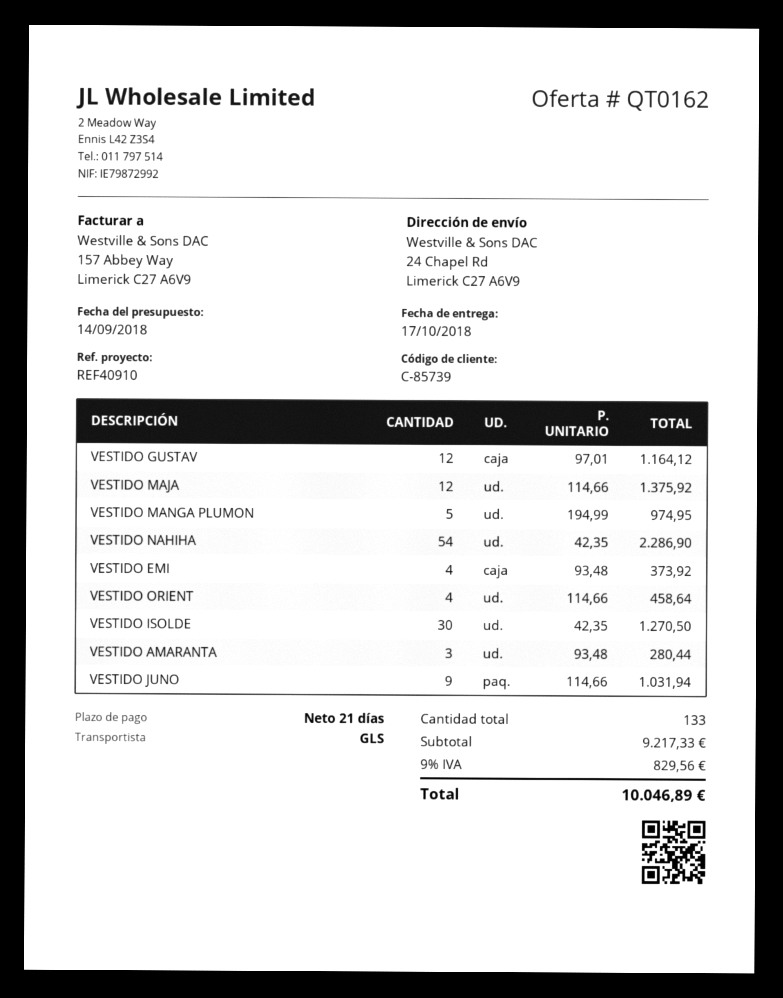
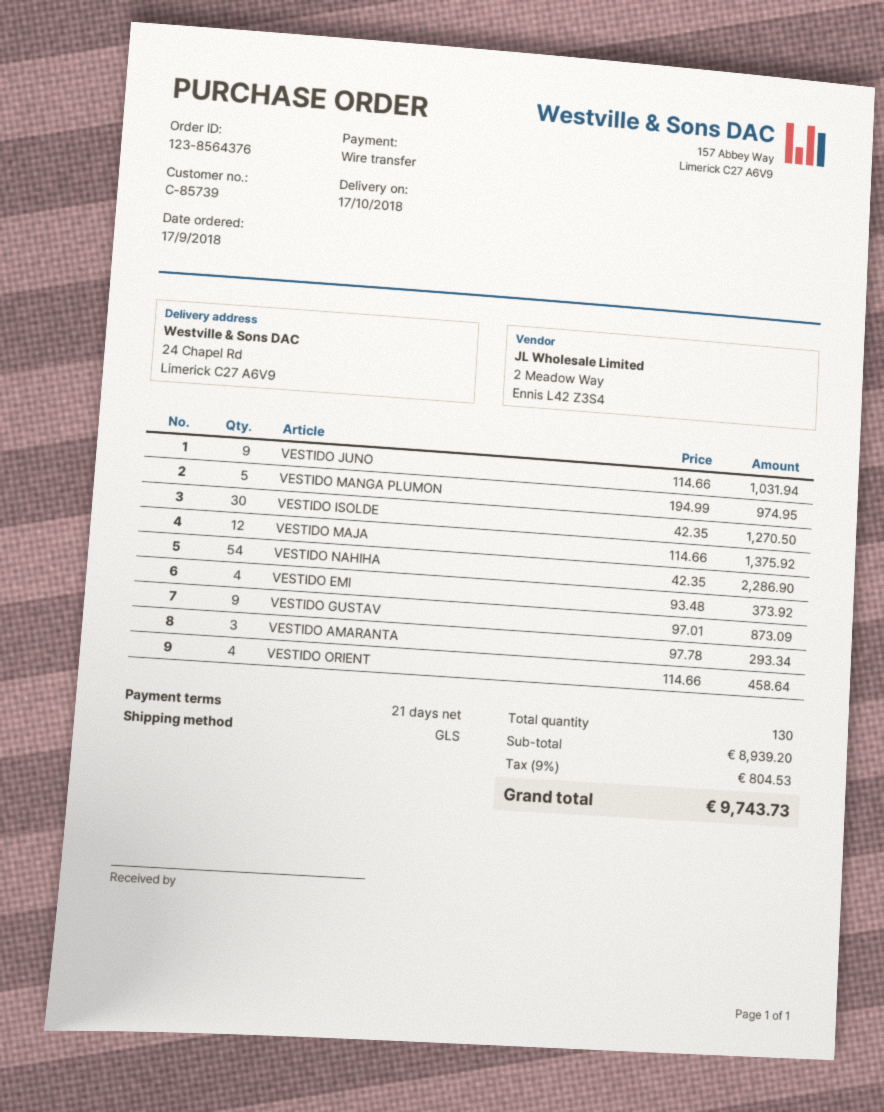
VESTIDO GUSTAV: 12 x 97.01 = 1164.12 -> 9 x 97.01 = 873.09
VESTIDO AMARANTA: 3 x 93.48 = 280.44 -> 3 x 97.78 = 293.34
total quantity: 133 -> 130
subtotal: 9217.33 -> 8939.20
tax: 9% = 829.56 -> 9% = 804.53
total: 10046.89 -> 9743.73

